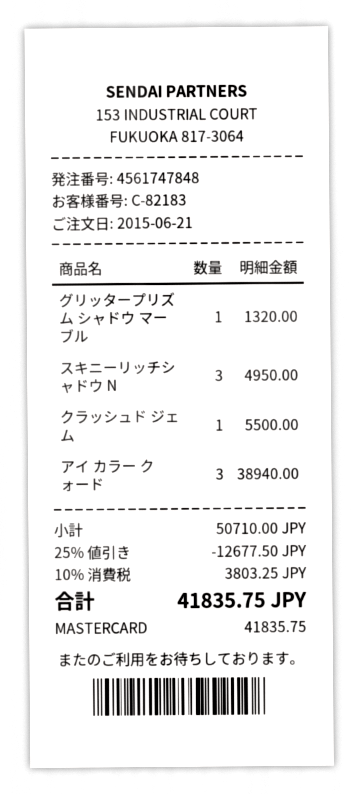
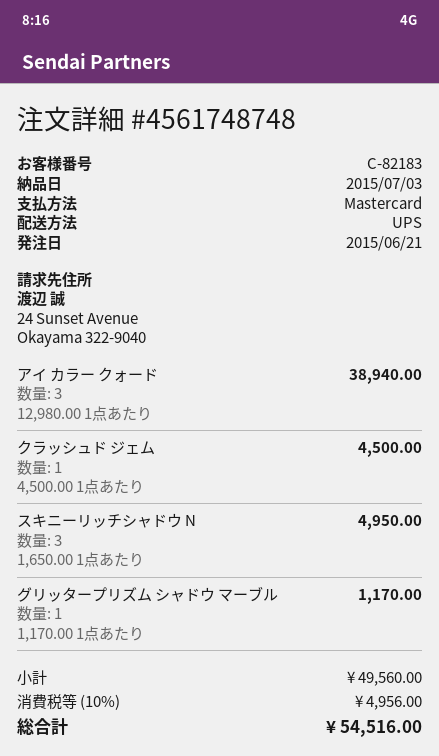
order number: 4561747848 -> 4561748748
グリッタープリズム シャドウ マーブル: 1 for 1320.00 -> 1 for 1170.00
クラッシュド ジェム: 1 for 5500.00 -> 1 for 4500.00
subtotal: 50710.00 -> 49560.00
discount: 25% = 12677.50 -> none
tax: 10% = 3803.25 -> 10% = 4956.00
total: 41835.75 -> 54516.00

